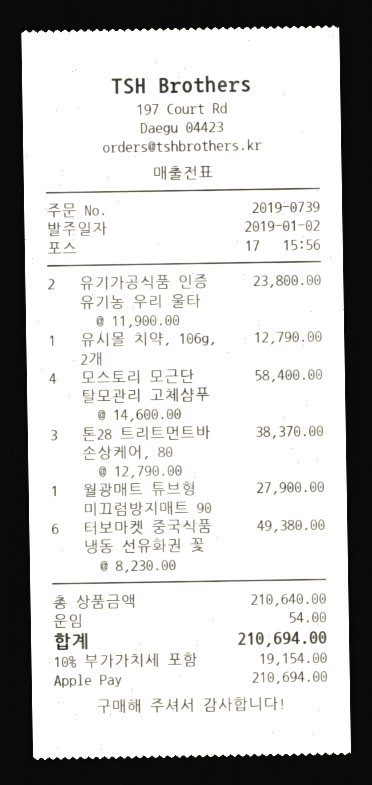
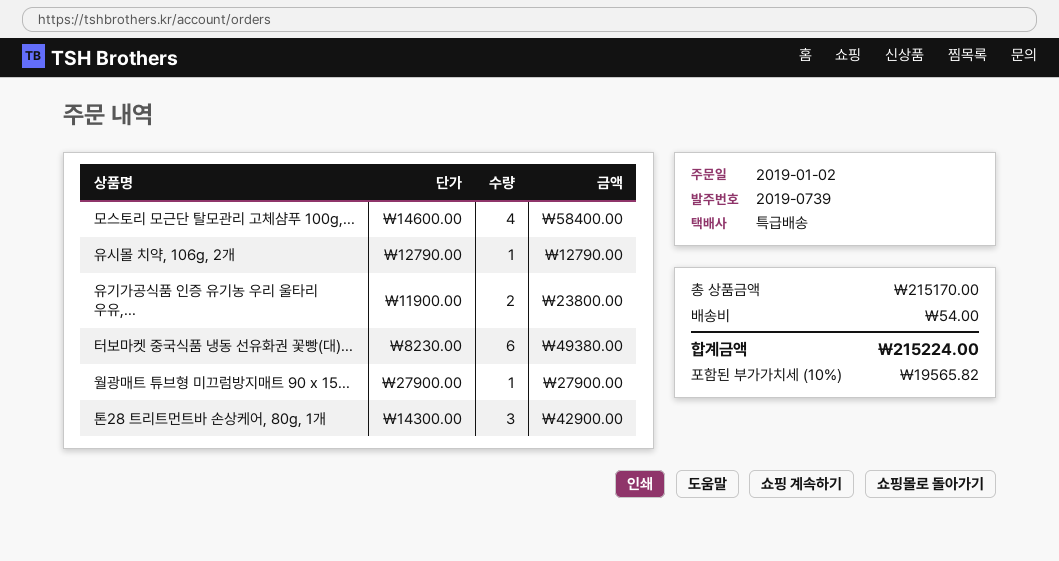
톤28 트리트먼트바 손상케어, 80: 3 x 12790.00 = 38370.00 -> 3 x 14300.00 = 42900.00
subtotal: 210640.00 -> 215170.00
tax: 10% = 19154.00 -> 10% = 19565.82
total: 210694.00 -> 215224.00

